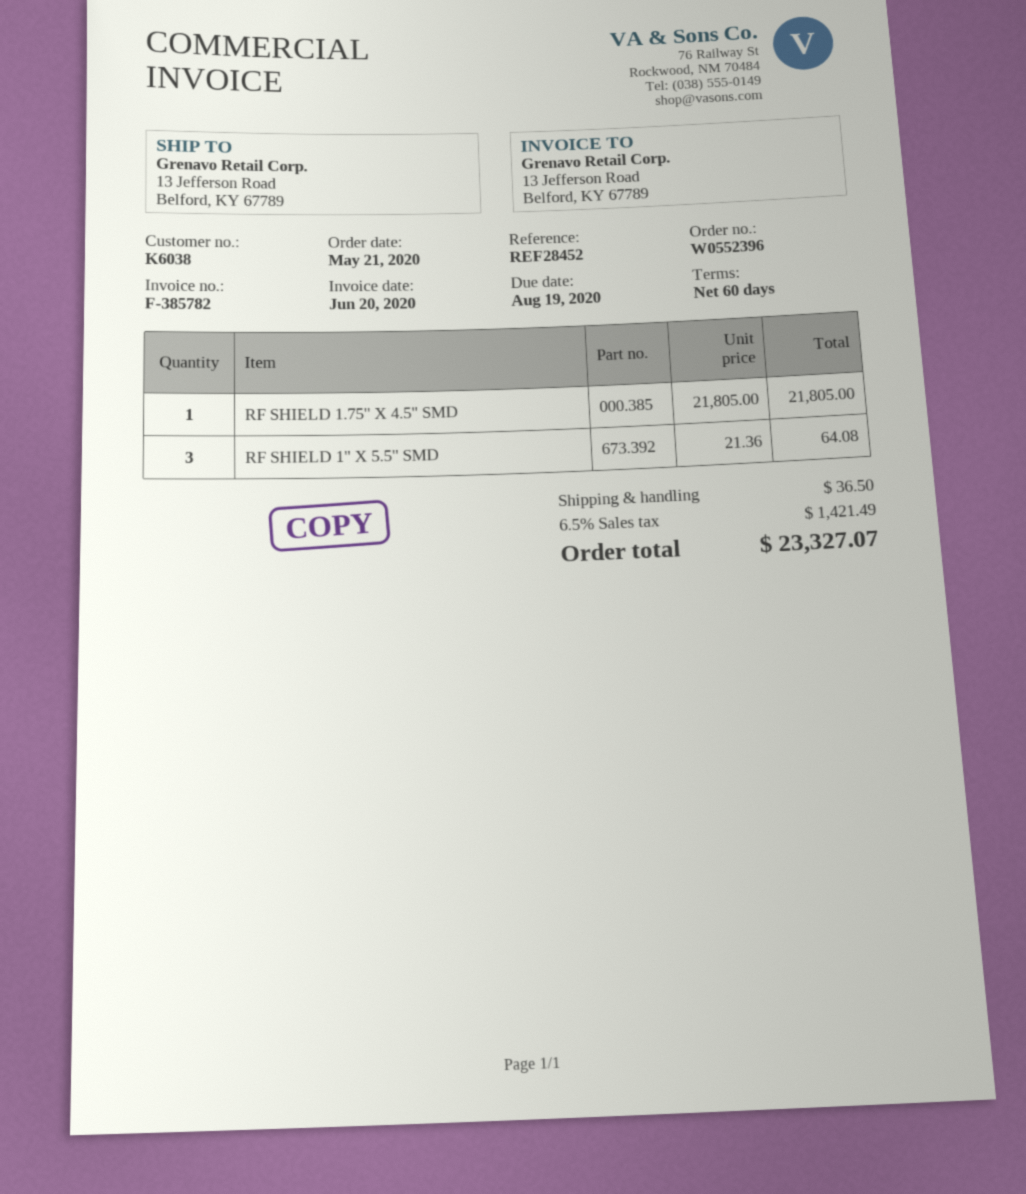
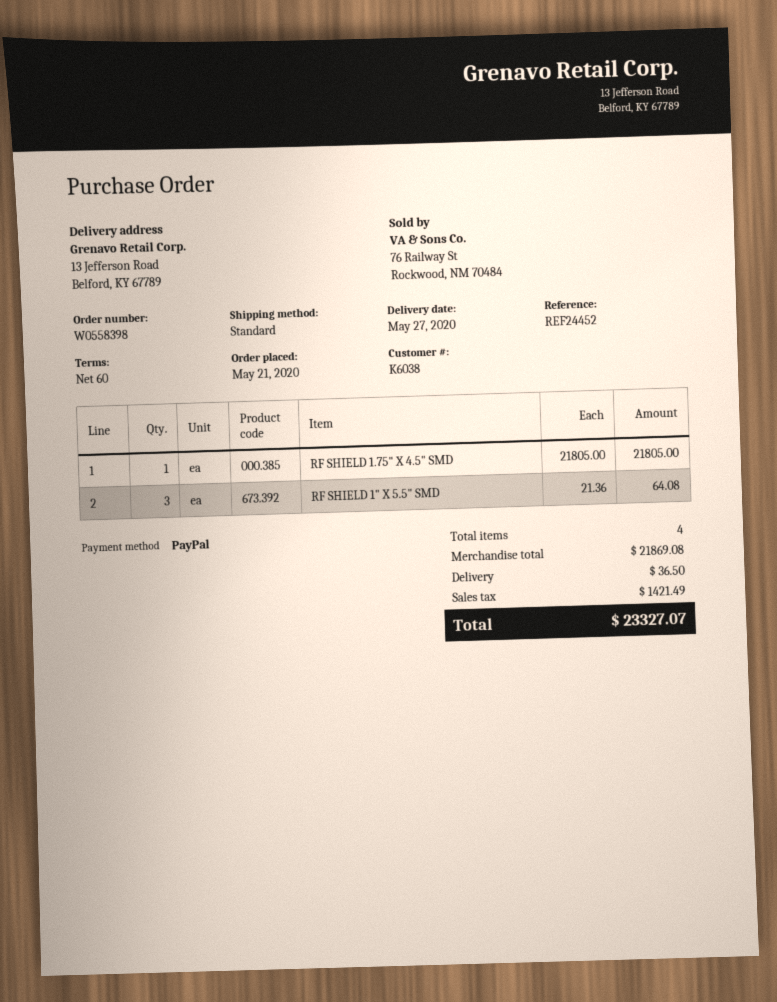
order number: W0552396 -> W0558398
reference: REF28452 -> REF24452

